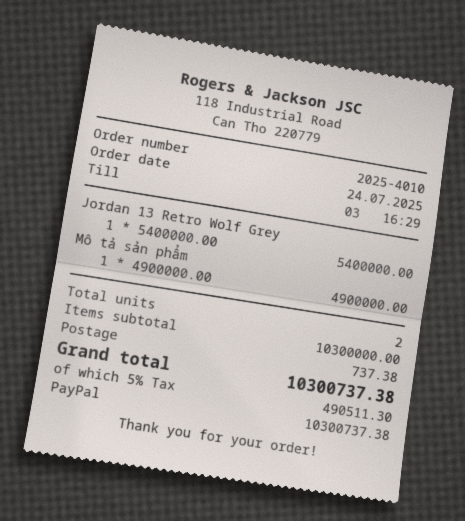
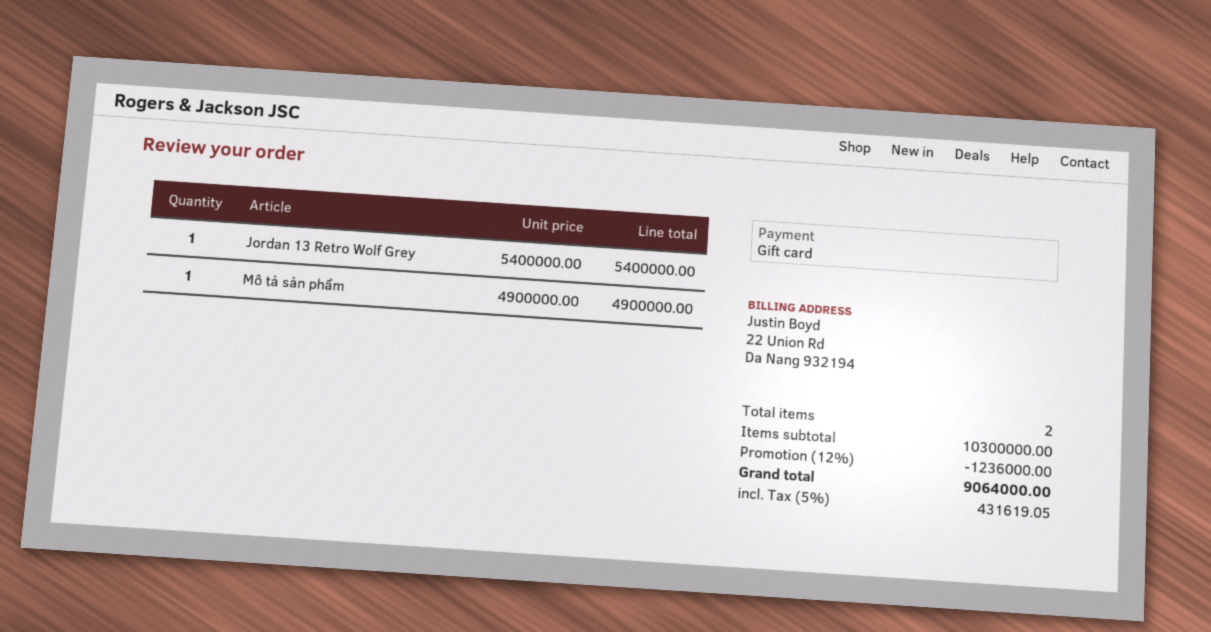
payment method: PayPal -> gift card
discount: none -> 12% = 1236000.00
shipping: 737.38 -> none
tax: 5% = 490511.30 -> 5% = 431619.05
total: 10300737.38 -> 9064000.00

